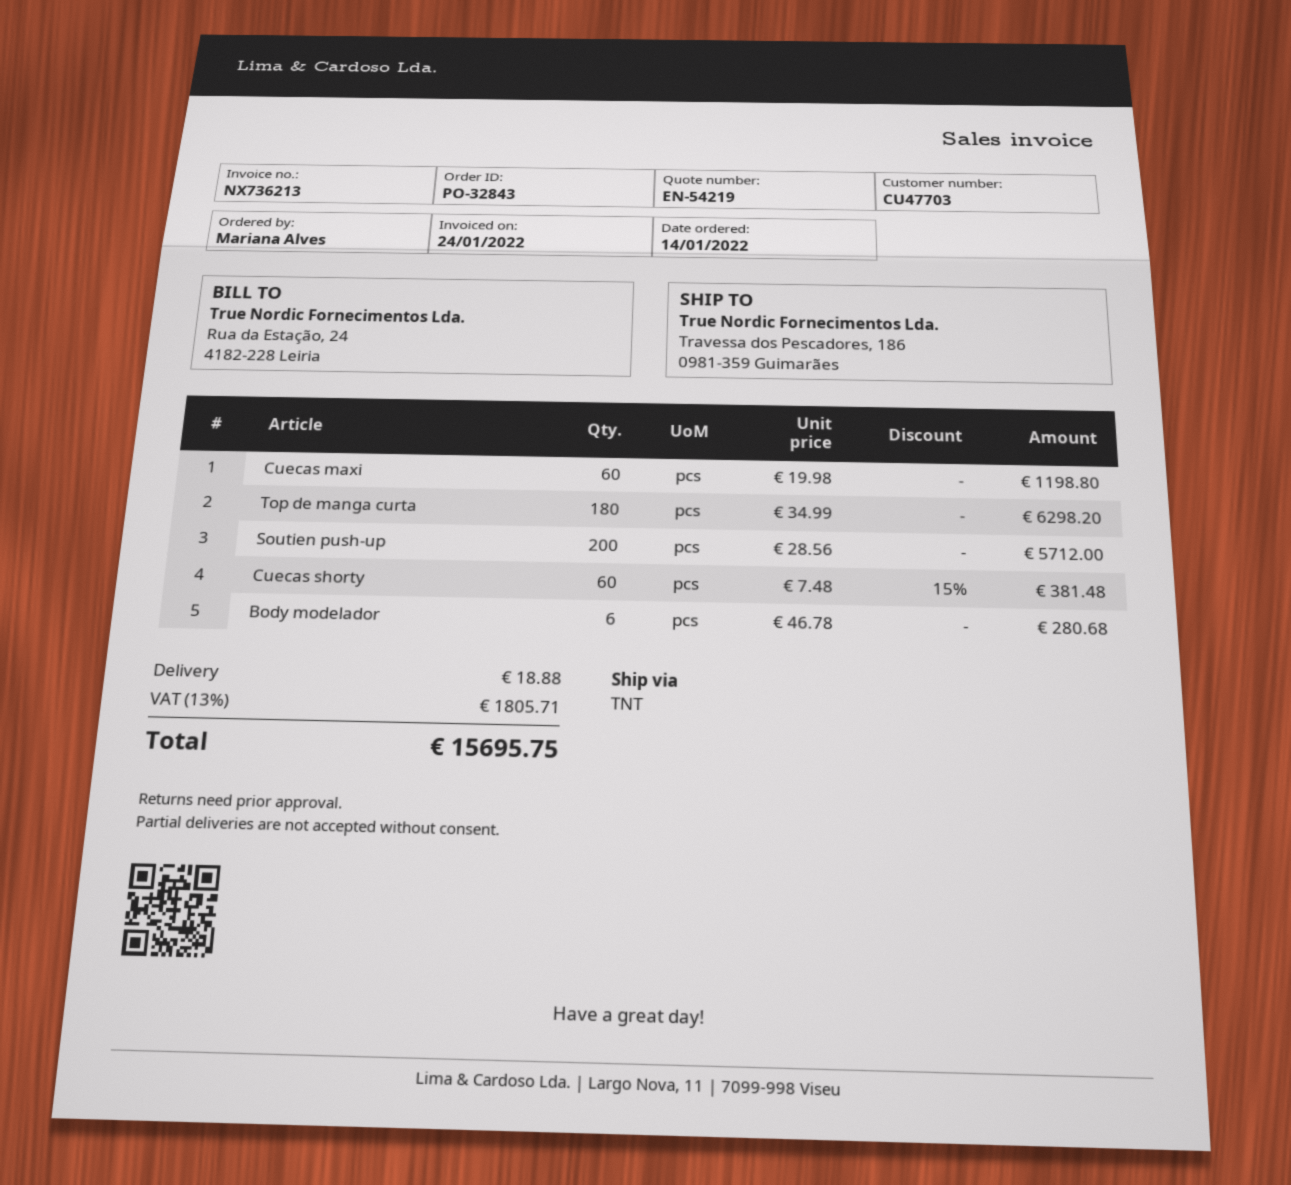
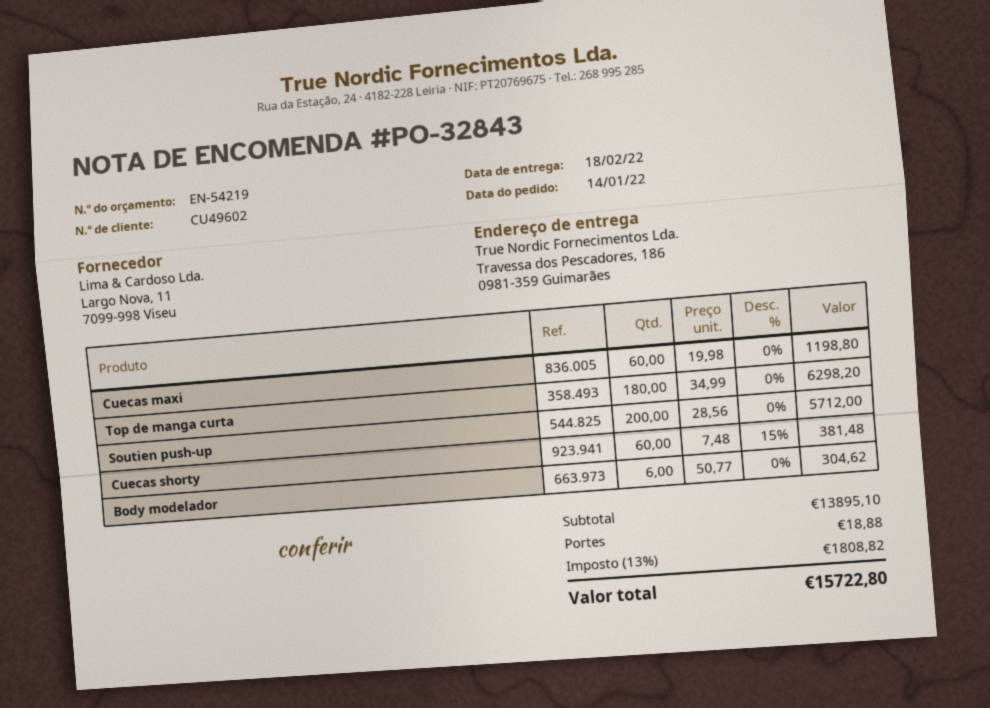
customer number: CU47703 -> CU49602
Body modelador: 6 x 46.78 = 280.68 -> 6 x 50.77 = 304.62
tax: 13% = 1805.71 -> 13% = 1808.82
total: 15695.75 -> 15722.80

